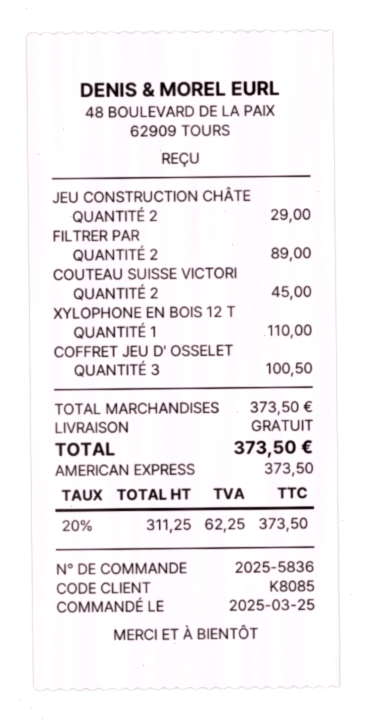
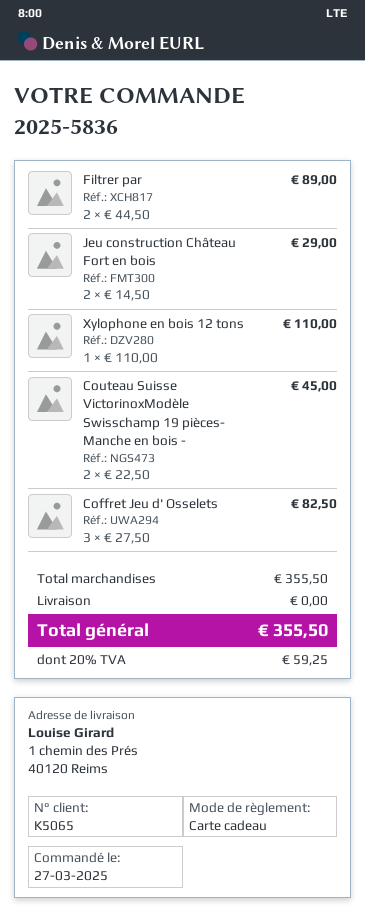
order date: 2025-03-25 -> 2025-03-27
customer number: K8085 -> K5065
payment method: American Express -> gift card
COFFRET JEU D' OSSELET: 3 for 100.50 -> 3 for 82.50
subtotal: 373.50 -> 355.50
tax: 20% = 62.25 -> 20% = 59.25
total: 373.50 -> 355.50

